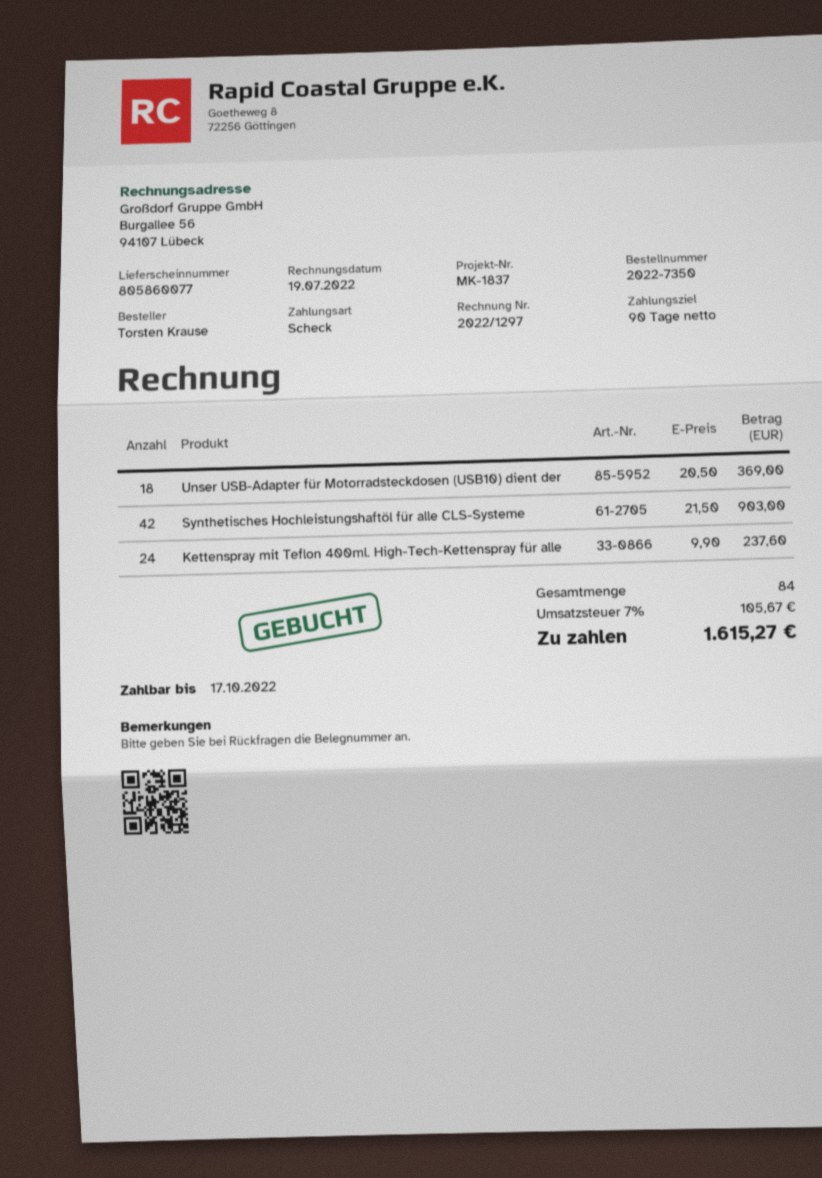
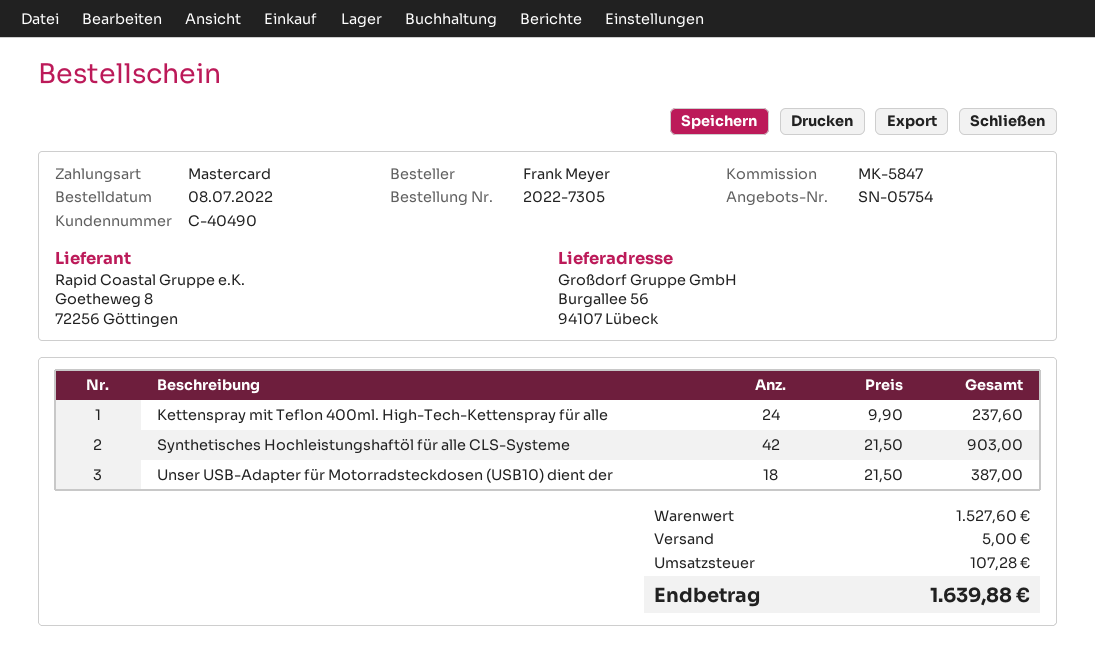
order number: 2022-7350 -> 2022-7305
reference: MK-1837 -> MK-5847
ordered by: Torsten Krause -> Frank Meyer
payment method: cheque -> Mastercard
Unser USB-Adapter für Motorradsteckdosen (USB10) dient der: 18 x 20.50 = 369.00 -> 18 x 21.50 = 387.00
shipping: none -> 5.00
tax: 105.67 -> 107.28
total: 1615.27 -> 1639.88

